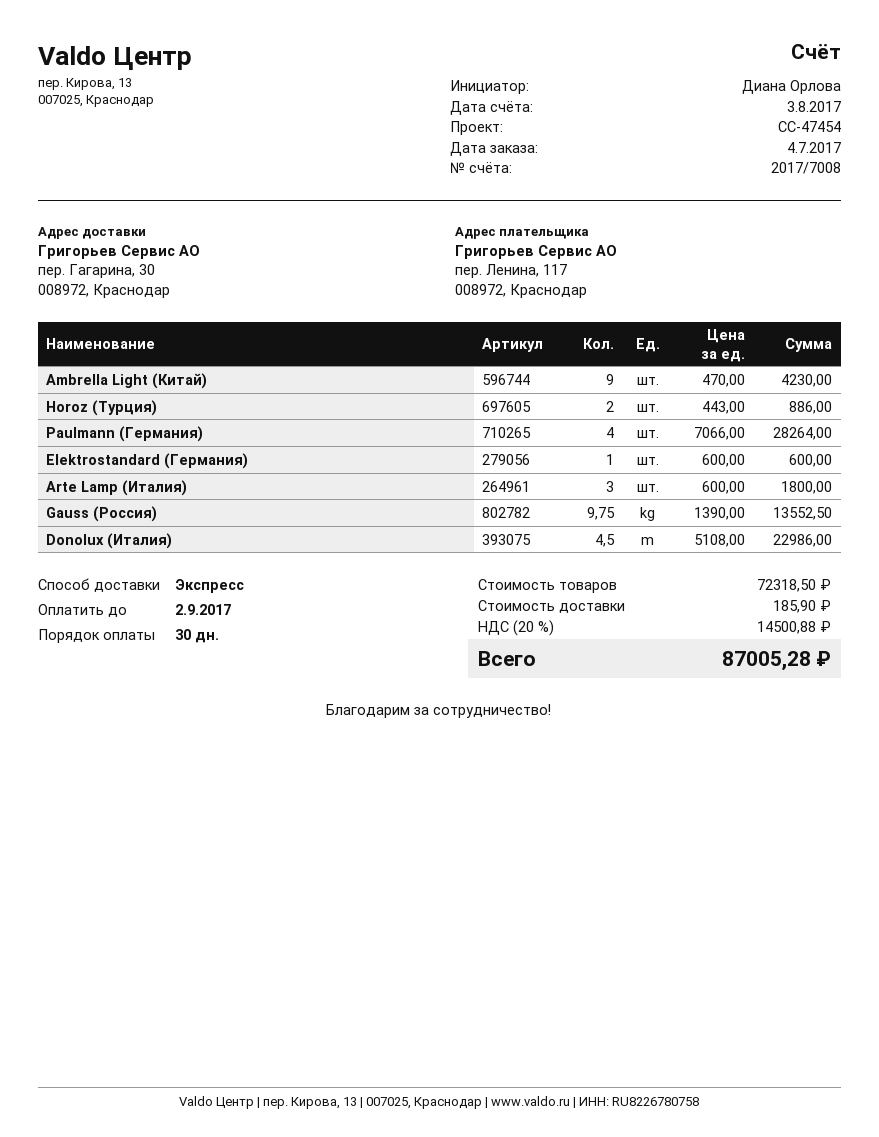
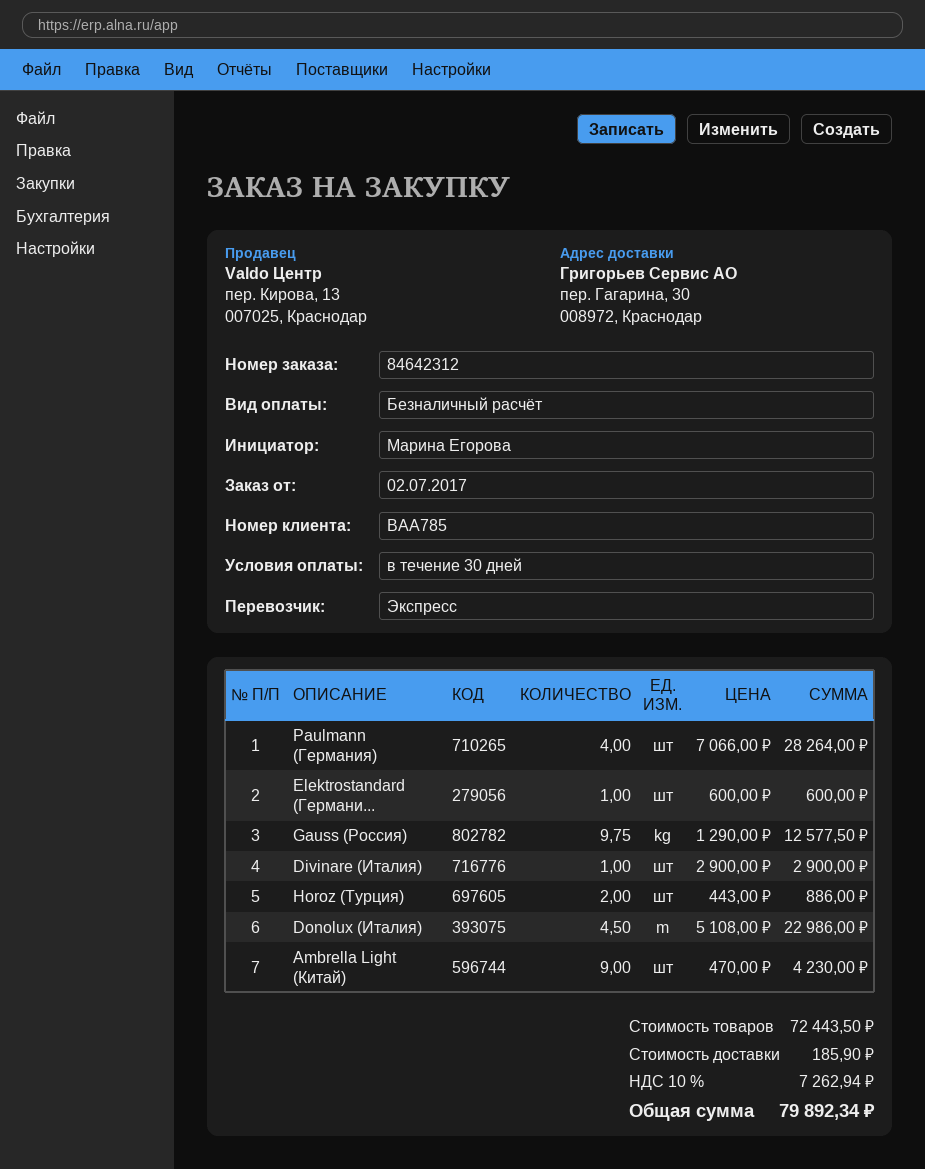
order date: 2017-07-04 -> 2017-07-02
ordered by: Диана Орлова -> Марина Егорова
Arte Lamp (Италия): 3 x 600.00 = 1800.00 -> none
Gauss (Россия): 9.75 x 1390.00 = 13552.50 -> 9.75 x 1290.00 = 12577.50
Divinare (Италия): none -> 1 x 2900.00 = 2900.00
subtotal: 72318.50 -> 72443.50
tax: 20% = 14500.88 -> 10% = 7262.94
total: 87005.28 -> 79892.34

